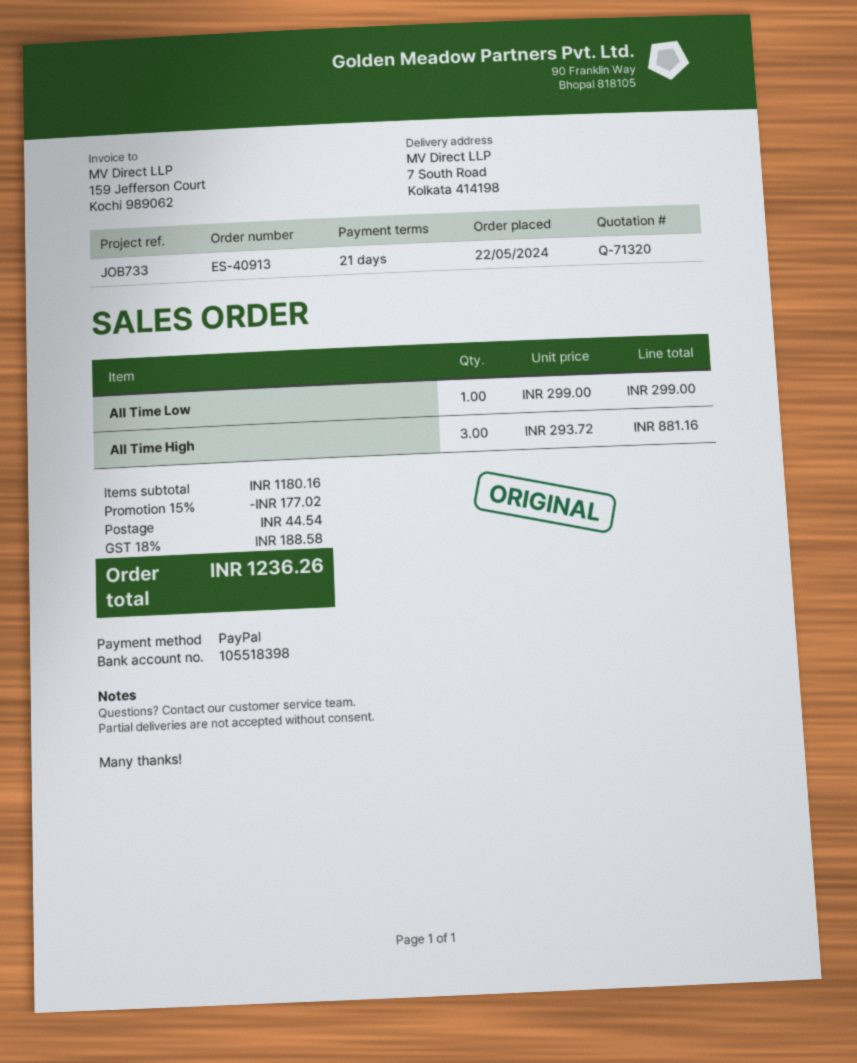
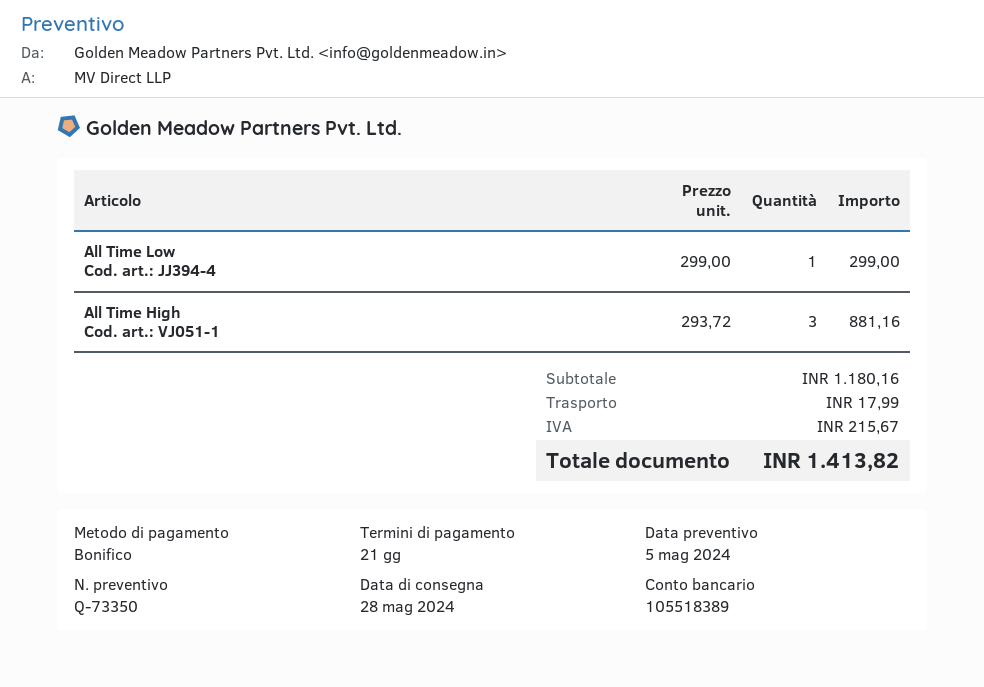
quote number: Q-71320 -> Q-73350
payment method: PayPal -> bank transfer
bank account: 105518398 -> 105518389
discount: 15% = 177.02 -> none
shipping: 44.54 -> 17.99
tax: 188.58 -> 215.67
total: 1236.26 -> 1413.82

